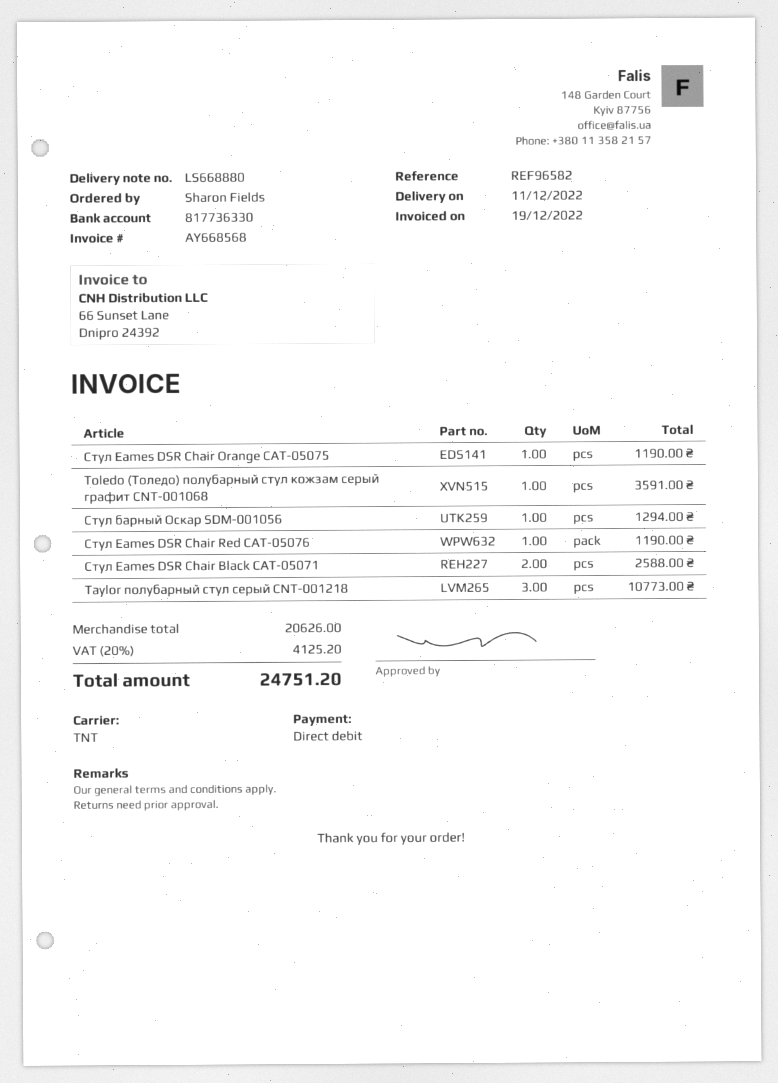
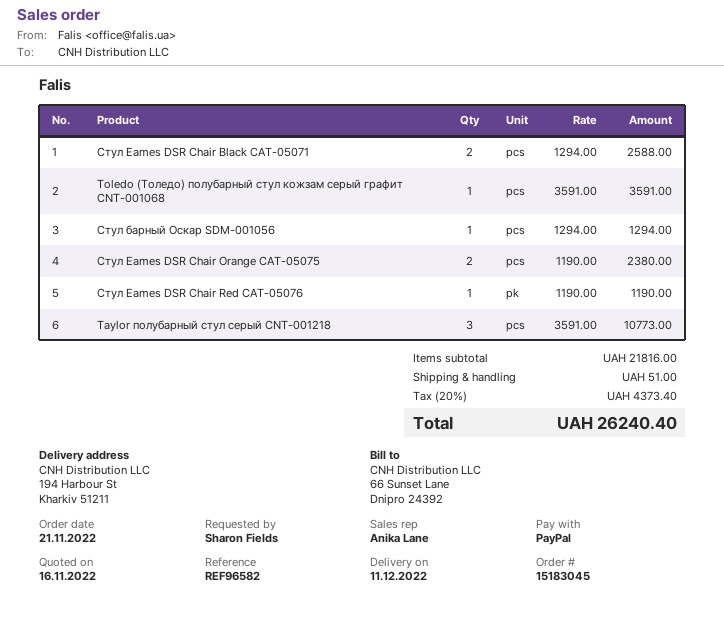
payment method: direct debit -> PayPal
Стул Eames DSR Chair Orange CAT-05075: 1 for 1190.00 -> 2 for 2380.00
subtotal: 20626.00 -> 21816.00
shipping: none -> 51.00
tax: 20% = 4125.20 -> 20% = 4373.40
total: 24751.20 -> 26240.40

